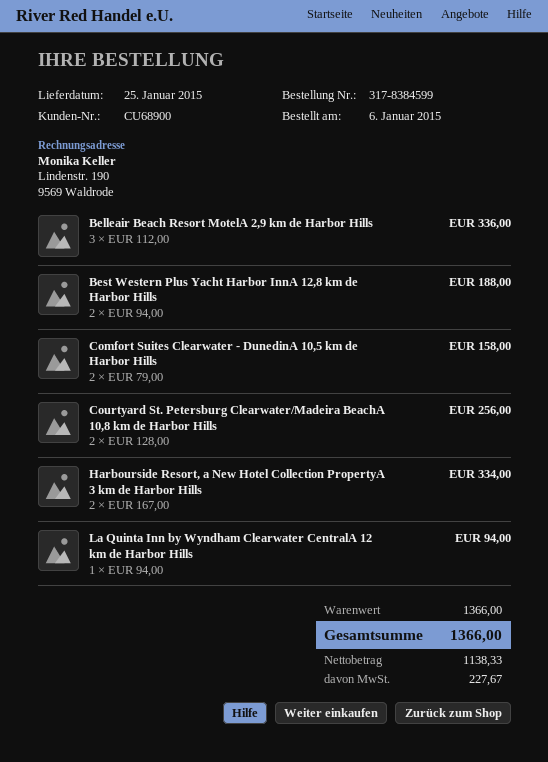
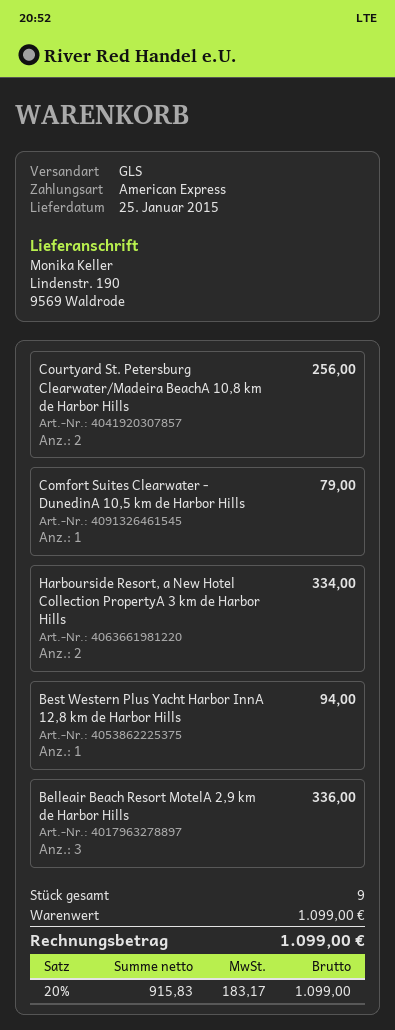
Best Western Plus Yacht Harbor InnA 12,8 km de Harbor Hills: 2 for 188.00 -> 1 for 94.00
Comfort Suites Clearwater - DunedinA 10,5 km de Harbor Hills: 2 for 158.00 -> 1 for 79.00
La Quinta Inn by Wyndham Clearwater CentralA 12 km de Harbor Hills: 1 for 94.00 -> none
subtotal: 1366.00 -> 1099.00
net: 1138.33 -> 915.83
tax: 227.67 -> 183.17
total: 1366.00 -> 1099.00

